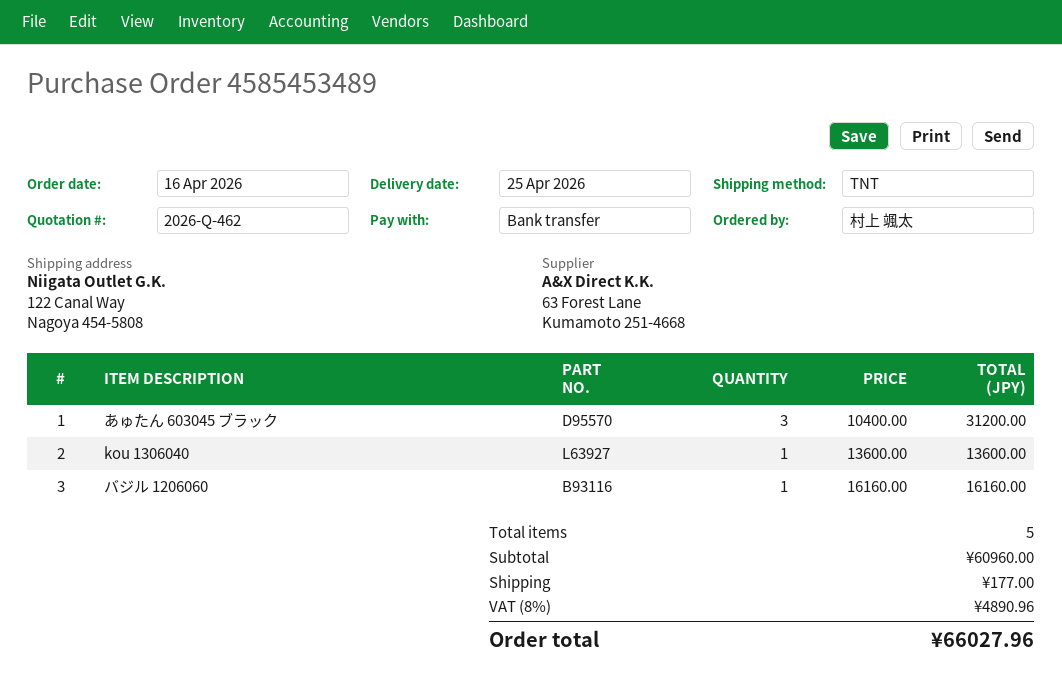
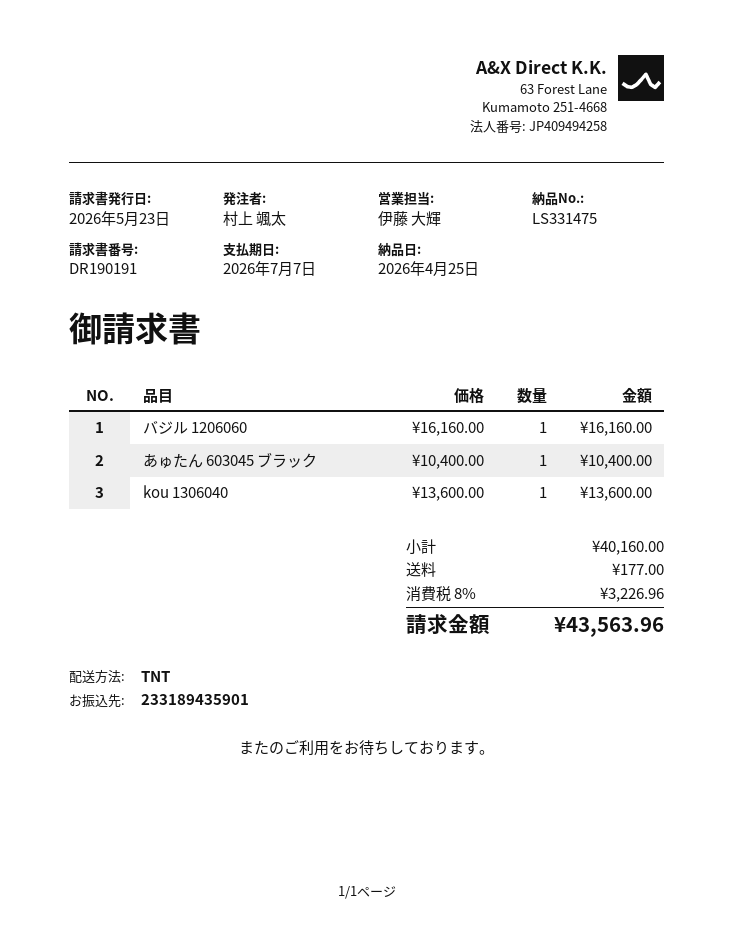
あゅたん 603045 ブラック: 3 x 10400.00 = 31200.00 -> 1 x 10400.00 = 10400.00
subtotal: 60960.00 -> 40160.00
tax: 8% = 4890.96 -> 8% = 3226.96
total: 66027.96 -> 43563.96

